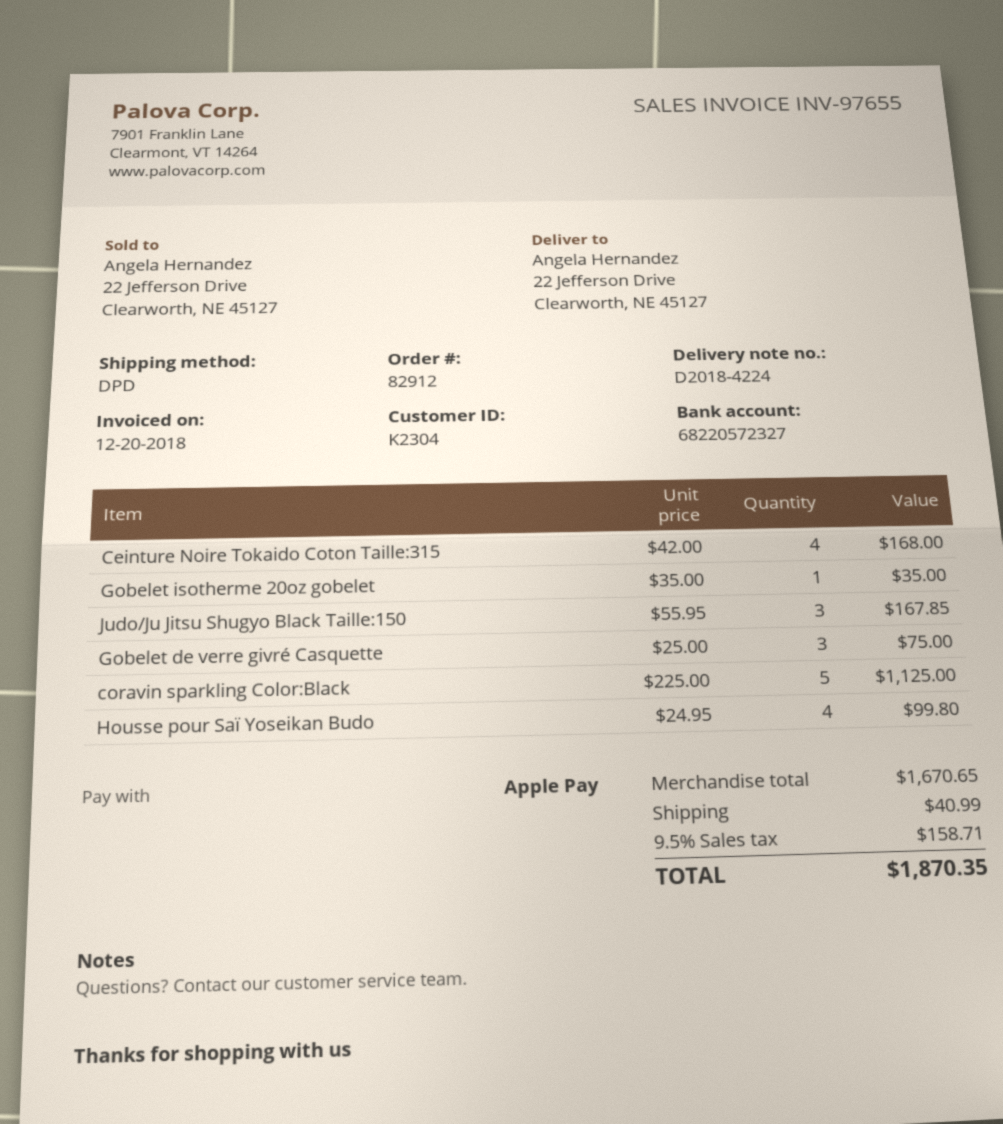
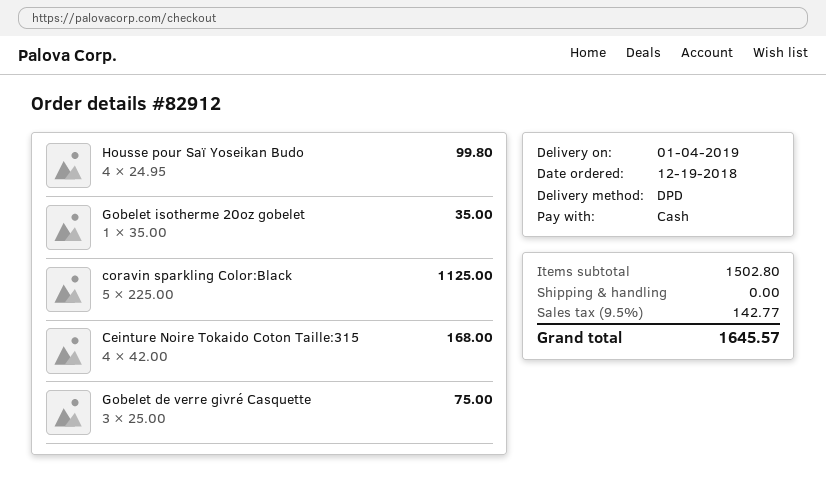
payment method: Apple Pay -> cash
Judo/Ju Jitsu Shugyo Black Taille:150: 3 x 55.95 = 167.85 -> none
subtotal: 1670.65 -> 1502.80
shipping: 40.99 -> 0.00
tax: 9.5% = 158.71 -> 9.5% = 142.77
total: 1870.35 -> 1645.57

